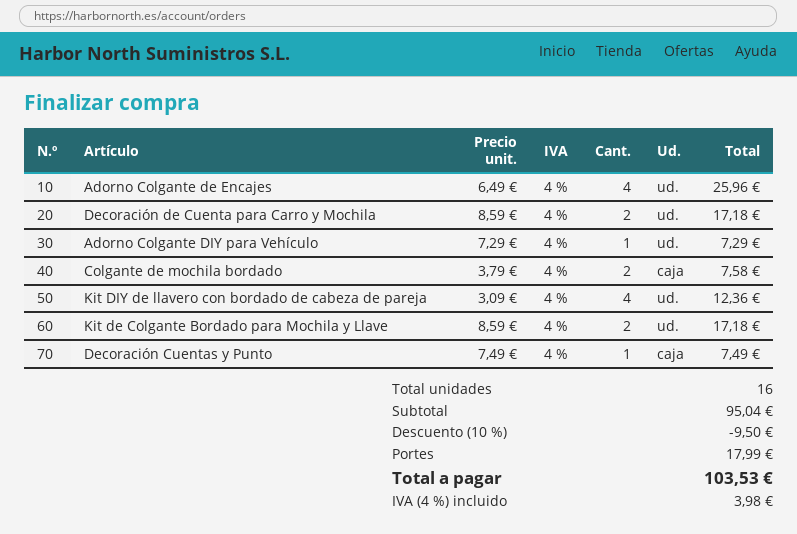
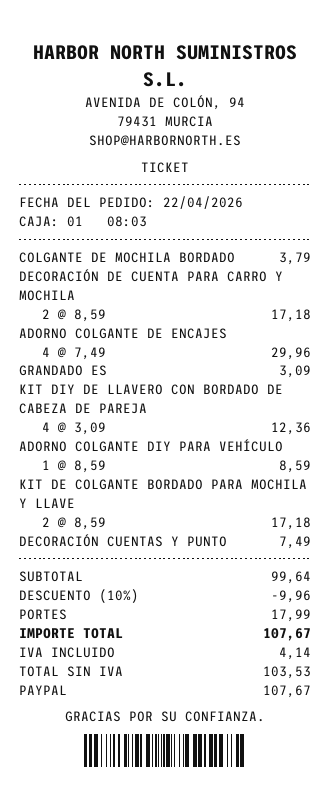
Adorno Colgante de Encajes: 4 x 6.49 = 25.96 -> 4 x 7.49 = 29.96
Adorno Colgante DIY para Vehículo: 1 x 7.29 = 7.29 -> 1 x 8.59 = 8.59
Colgante de mochila bordado: 2 x 3.79 = 7.58 -> 1 x 3.79 = 3.79
GRANDADO ES: none -> 1 x 3.09 = 3.09
subtotal: 95.04 -> 99.64
discount: 10% = 9.50 -> 10% = 9.96
tax: 3.98 -> 4.14
total: 103.53 -> 107.67

